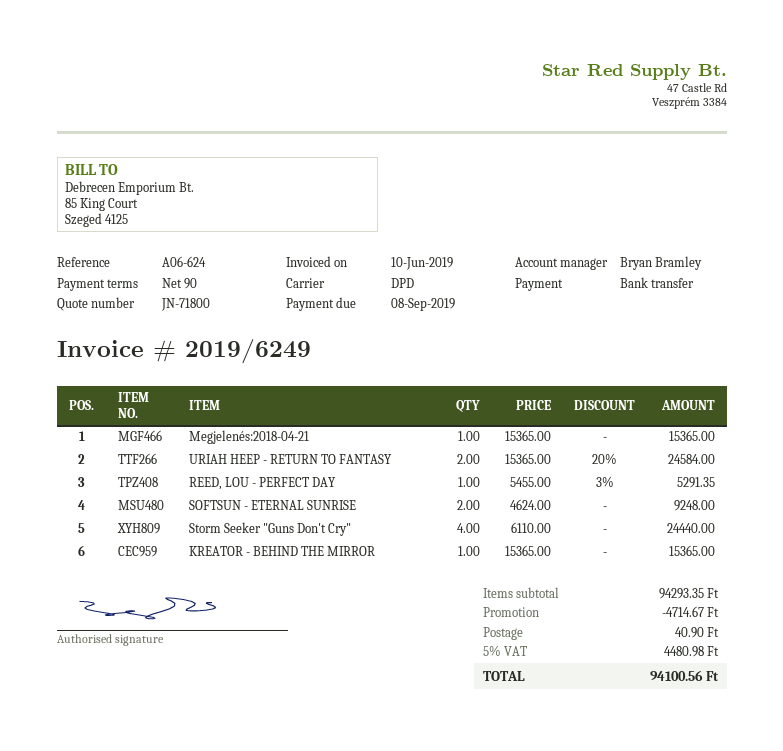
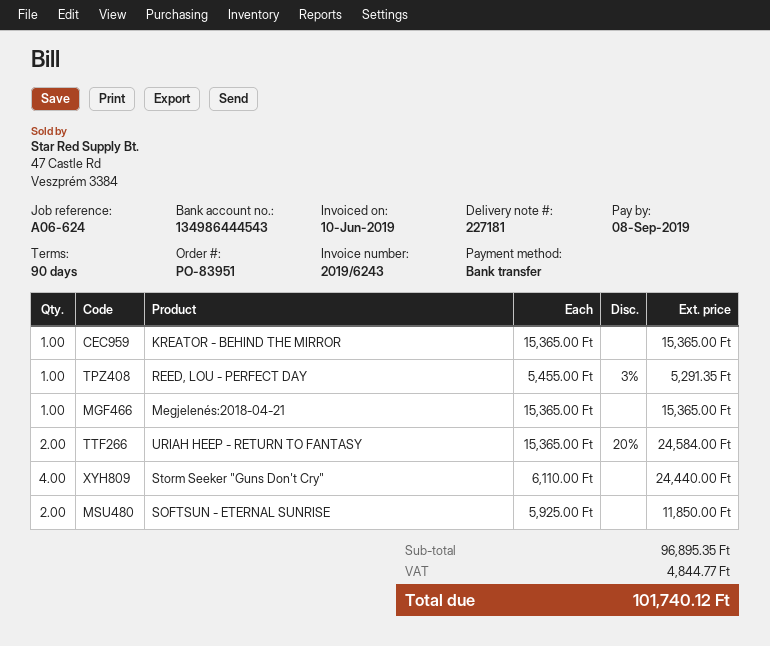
invoice number: 2019/6249 -> 2019/6243
SOFTSUN - ETERNAL SUNRISE: 2 x 4624.00 = 9248.00 -> 2 x 5925.00 = 11850.00
subtotal: 94293.35 -> 96895.35
discount: 4714.67 -> none
shipping: 40.90 -> none
tax: 4480.98 -> 4844.77
total: 94100.56 -> 101740.12

